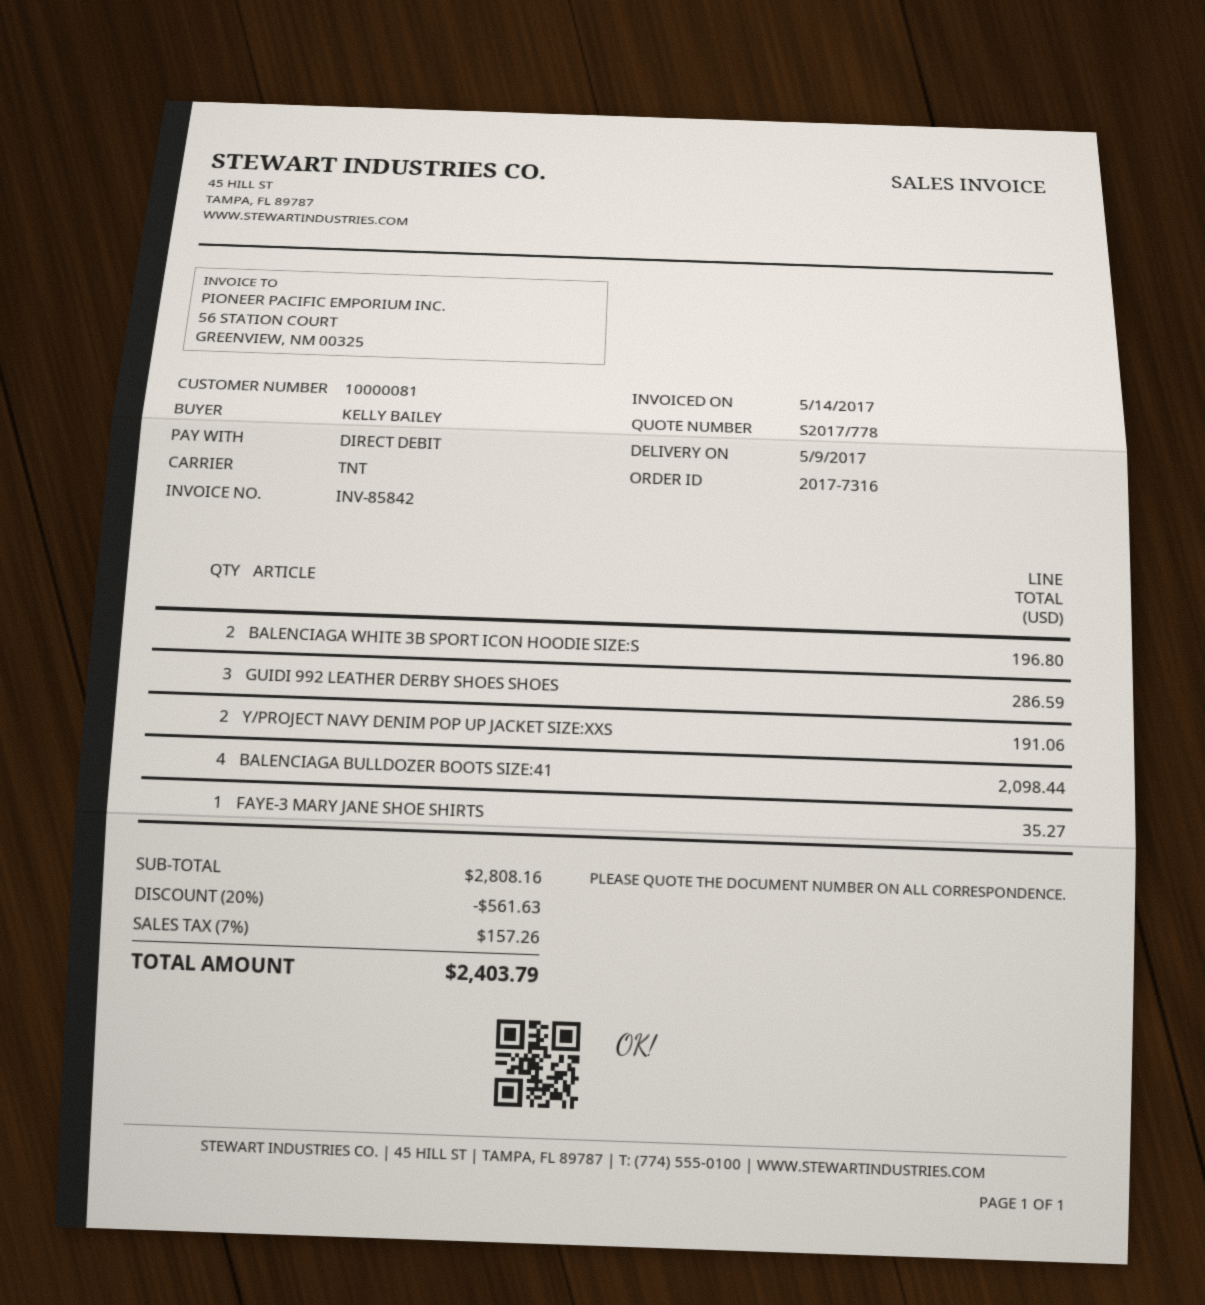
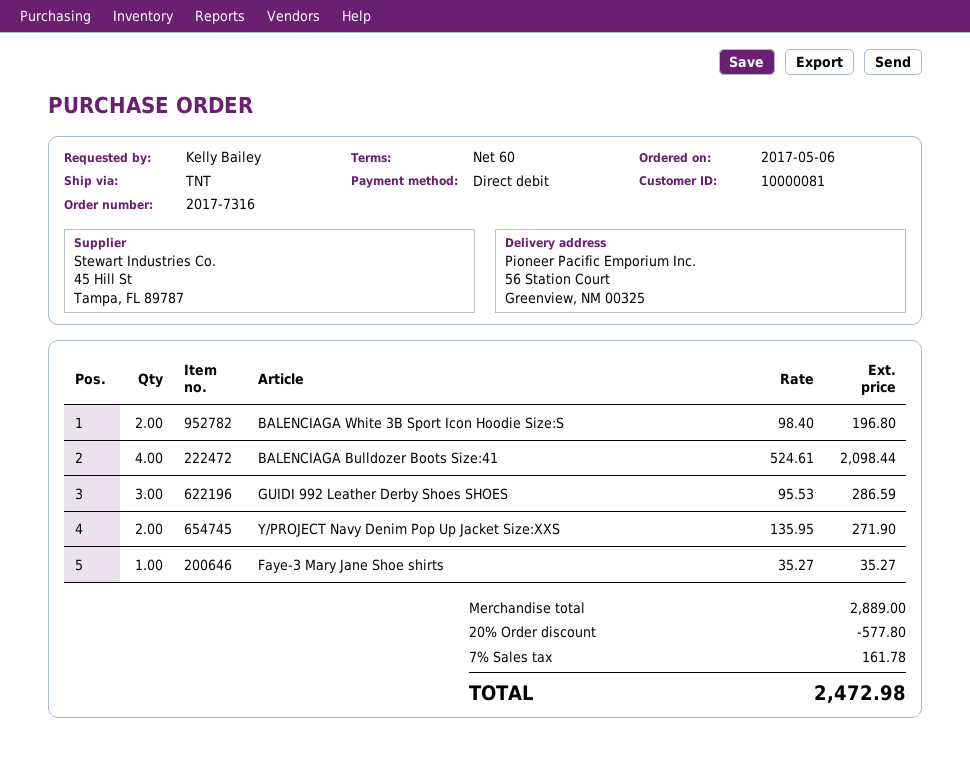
Y/PROJECT NAVY DENIM POP UP JACKET SIZE:XXS: 2 for 191.06 -> 2 for 271.90
subtotal: 2808.16 -> 2889.00
discount: 20% = 561.63 -> 20% = 577.80
tax: 7% = 157.26 -> 7% = 161.78
total: 2403.79 -> 2472.98

